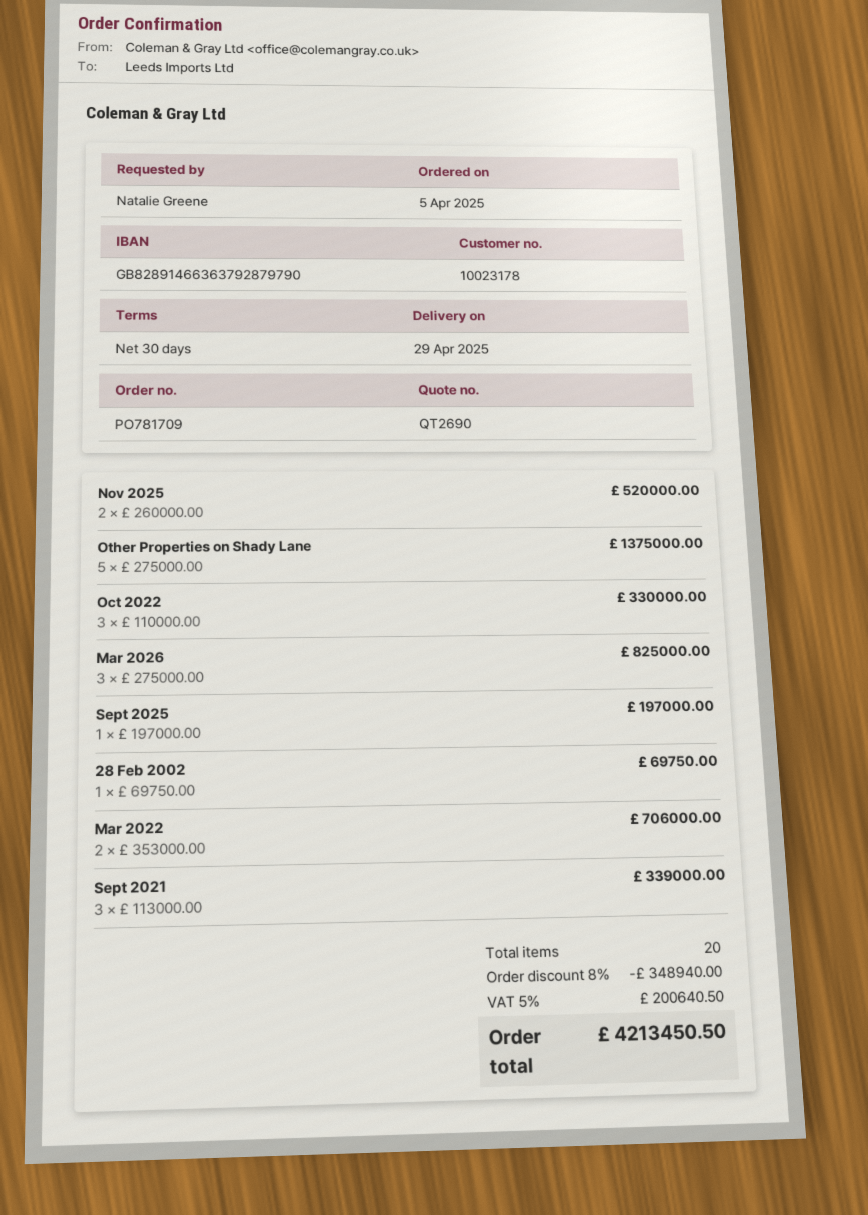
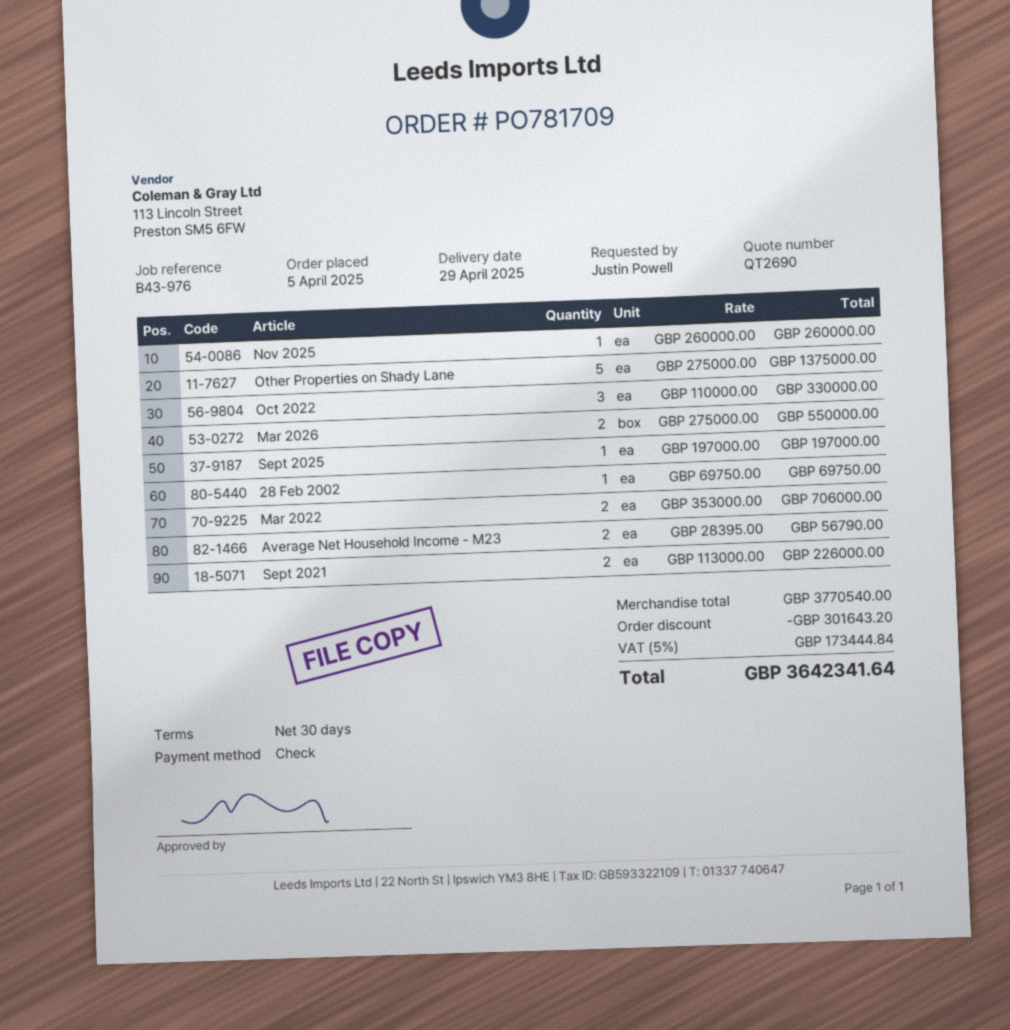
ordered by: Natalie Greene -> Justin Powell
Nov 2025: 2 x 260000.00 = 520000.00 -> 1 x 260000.00 = 260000.00
Mar 2026: 3 x 275000.00 = 825000.00 -> 2 x 275000.00 = 550000.00
Sept 2021: 3 x 113000.00 = 339000.00 -> 2 x 113000.00 = 226000.00
Average Net Household Income - M23: none -> 2 x 28395.00 = 56790.00
discount: 348940.00 -> 301643.20
tax: 5% = 200640.50 -> 5% = 173444.84
total: 4213450.50 -> 3642341.64

